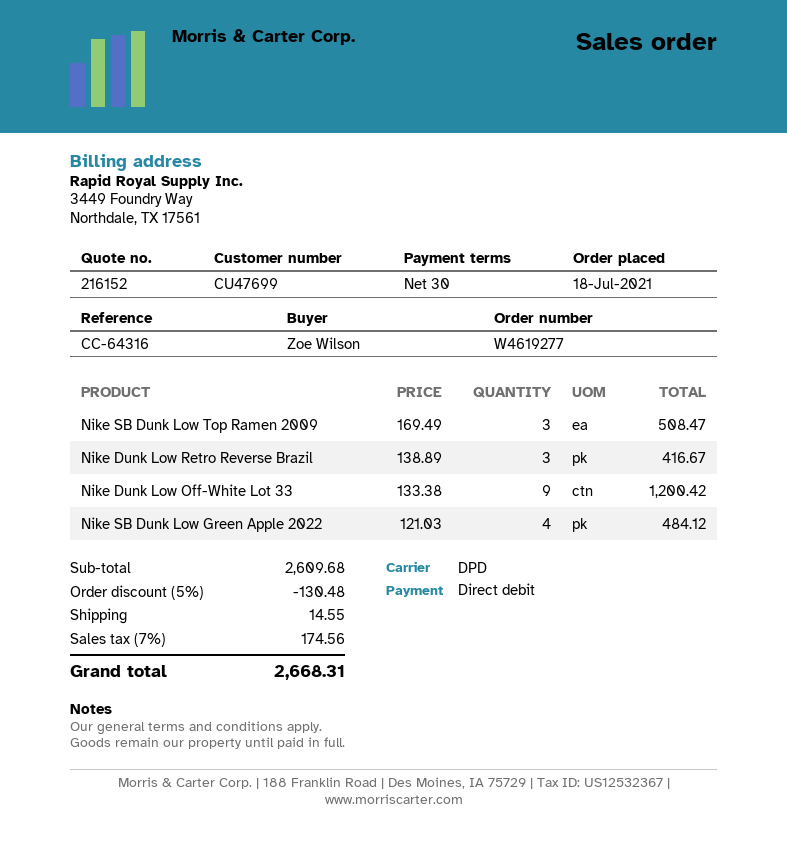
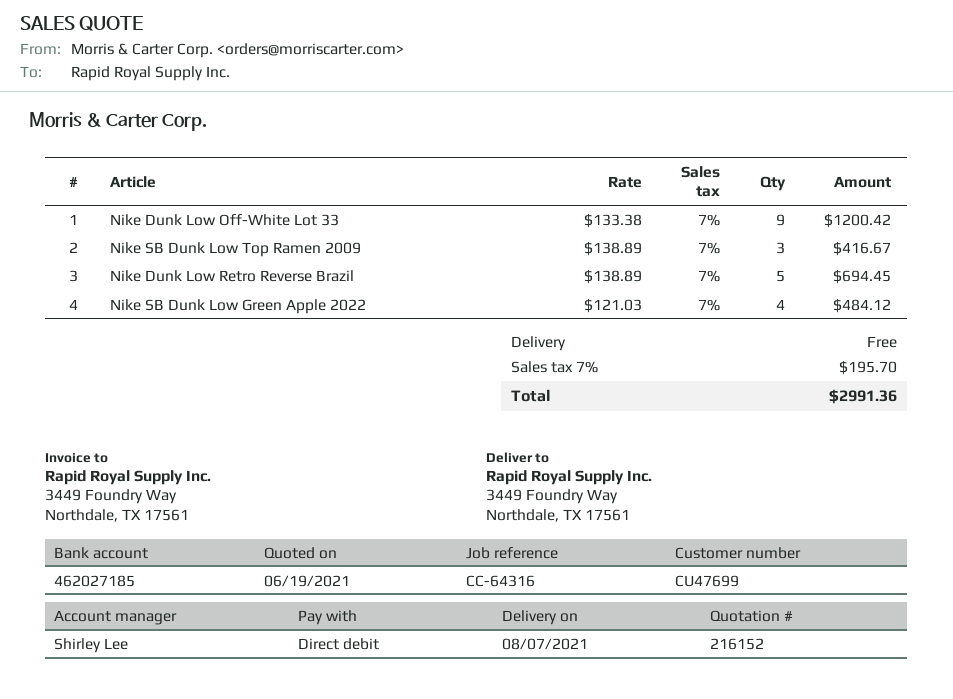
Nike SB Dunk Low Top Ramen 2009: 3 x 169.49 = 508.47 -> 3 x 138.89 = 416.67
Nike Dunk Low Retro Reverse Brazil: 3 x 138.89 = 416.67 -> 5 x 138.89 = 694.45
discount: 5% = 130.48 -> none
shipping: 14.55 -> 0.00
tax: 7% = 174.56 -> 7% = 195.70
total: 2668.31 -> 2991.36

